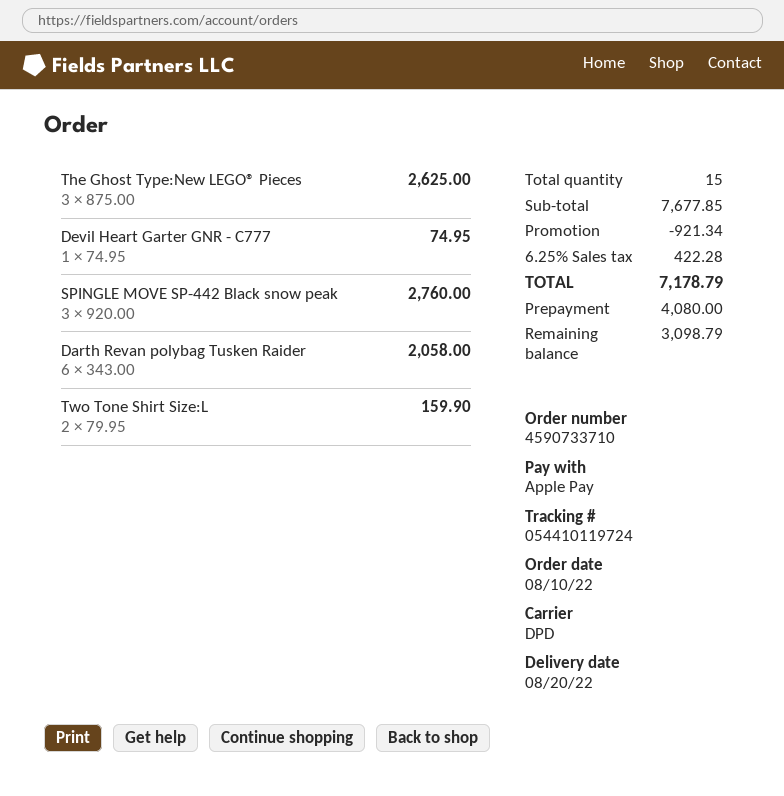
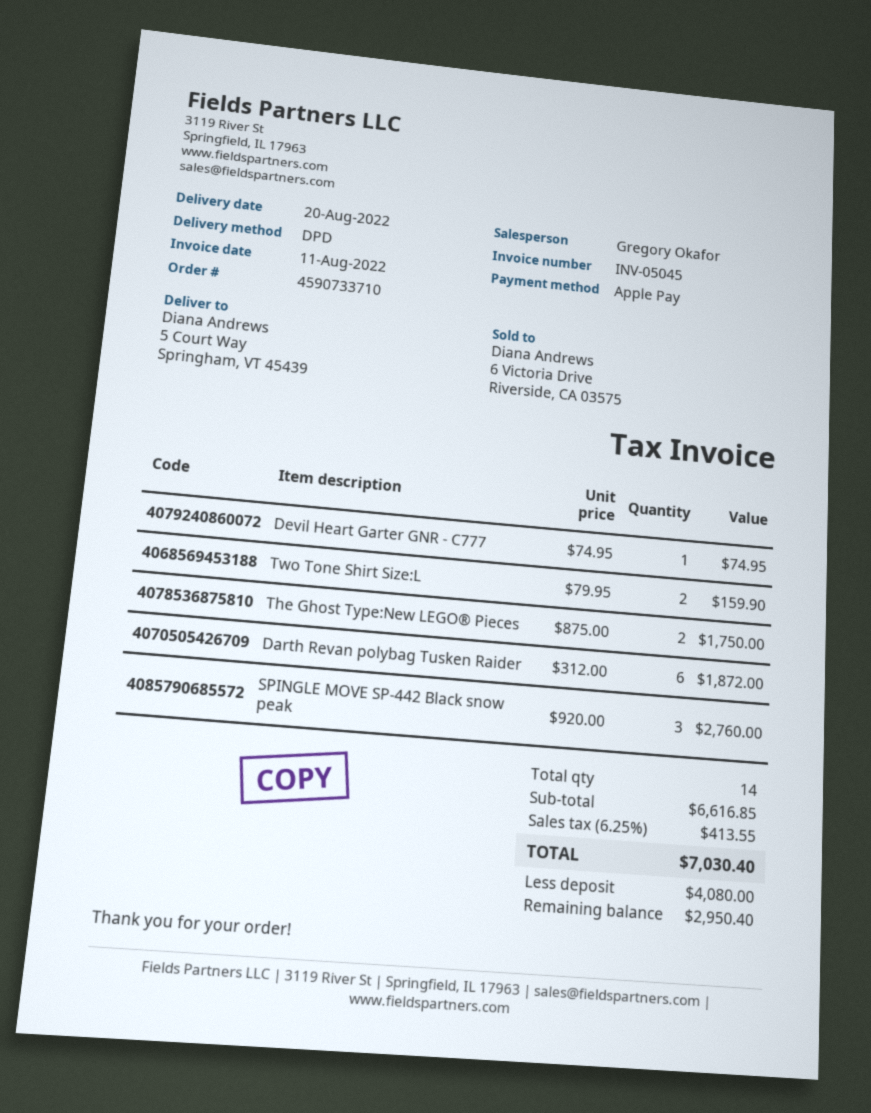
The Ghost Type:New LEGO® Pieces: 3 x 875.00 = 2625.00 -> 2 x 875.00 = 1750.00
Darth Revan polybag Tusken Raider: 6 x 343.00 = 2058.00 -> 6 x 312.00 = 1872.00
total quantity: 15 -> 14
subtotal: 7677.85 -> 6616.85
discount: 921.34 -> none
tax: 6.25% = 422.28 -> 6.25% = 413.55
total: 7178.79 -> 7030.40
balance: 3098.79 -> 2950.40

